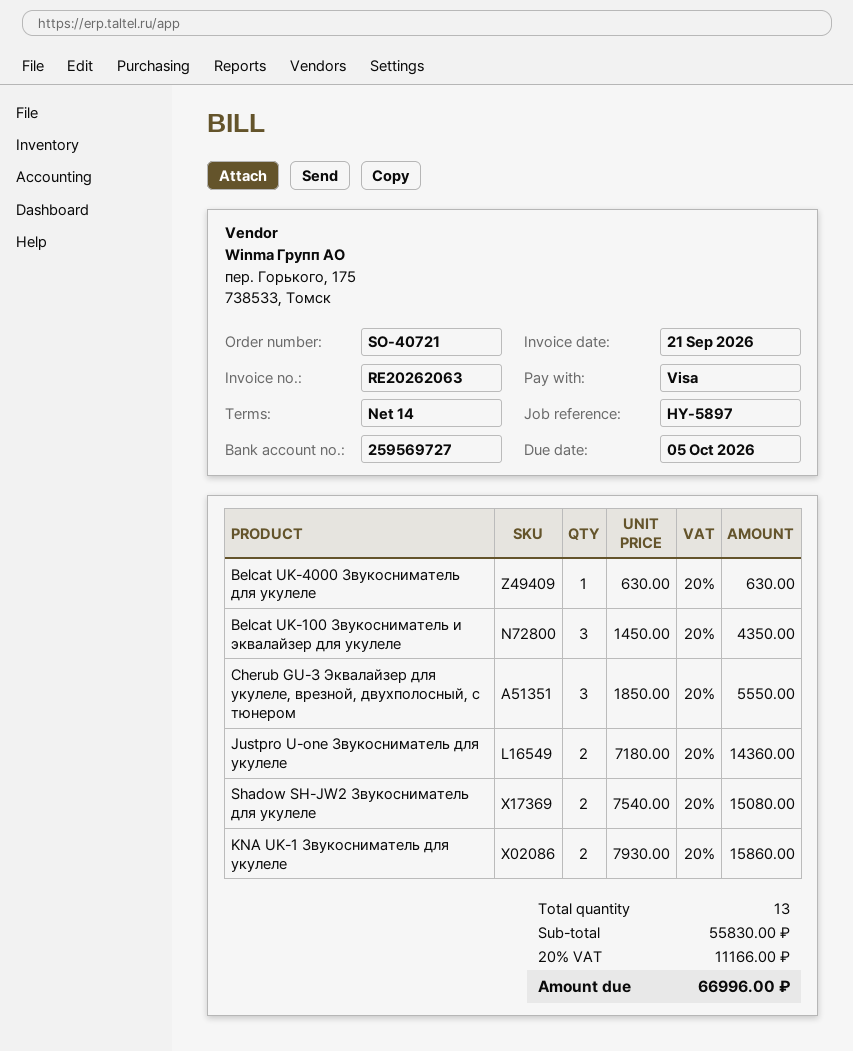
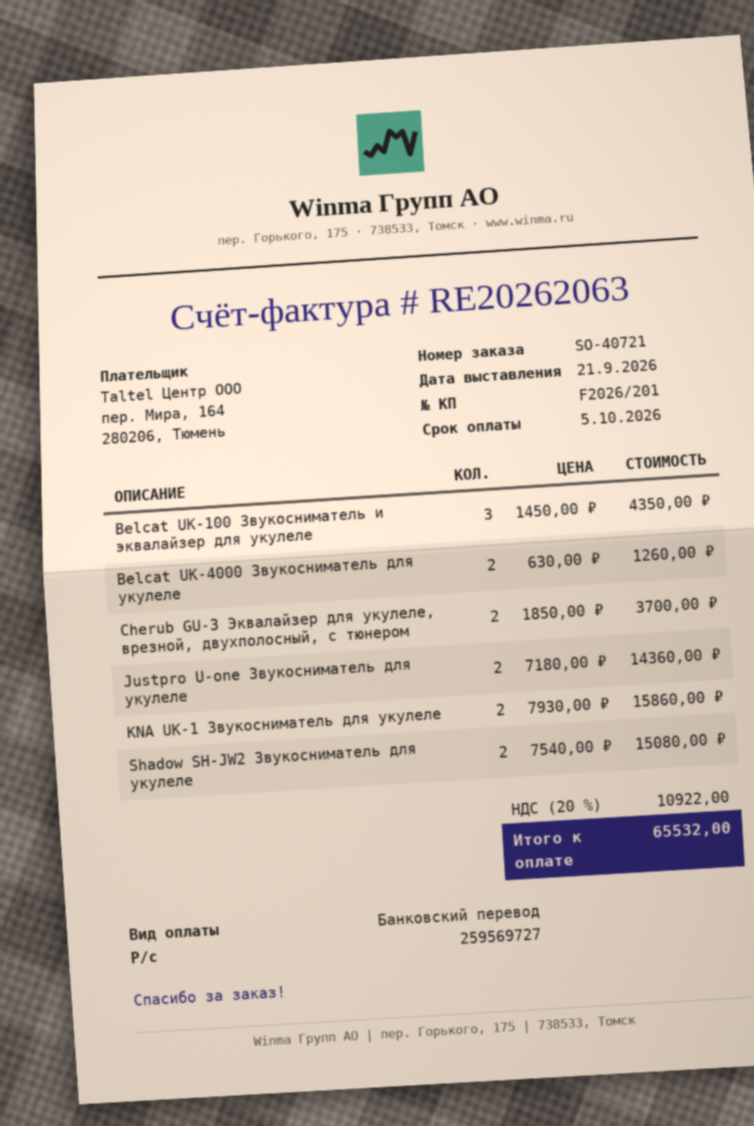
payment method: Visa -> bank transfer
Belcat UK-4000 Звукосниматель для укулеле: 1 x 630.00 = 630.00 -> 2 x 630.00 = 1260.00
Cherub GU-3 Эквалайзер для укулеле, врезной, двухполосный, с тюнером: 3 x 1850.00 = 5550.00 -> 2 x 1850.00 = 3700.00
tax: 20% = 11166.00 -> 20% = 10922.00
total: 66996.00 -> 65532.00

